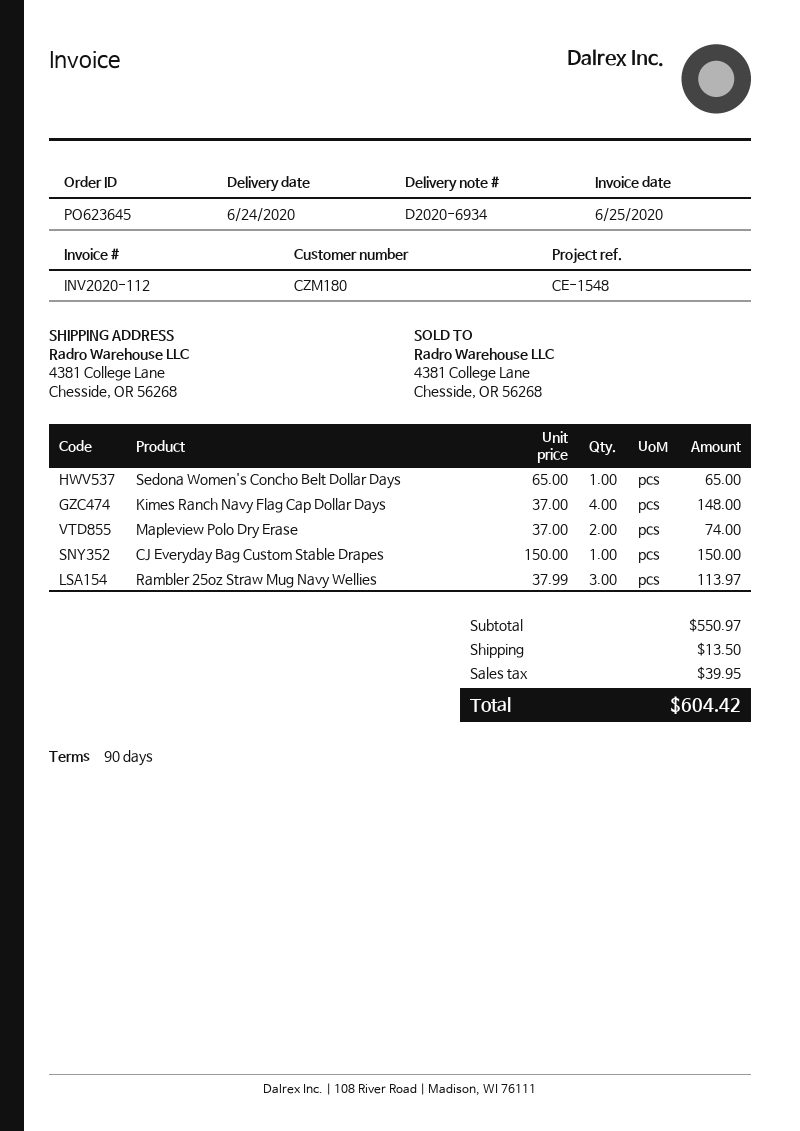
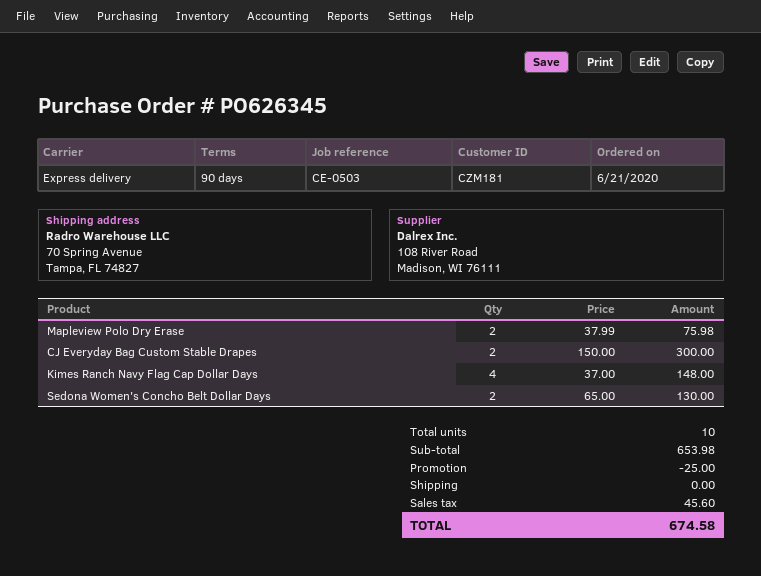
order number: PO623645 -> PO626345
customer number: CZM180 -> CZM181
reference: CE-1548 -> CE-0503
ship to: 4381 College Lane, Chesside, OR 56268 -> 70 Spring Avenue, Tampa, FL 74827
Sedona Women's Concho Belt Dollar Days: 1 x 65.00 = 65.00 -> 2 x 65.00 = 130.00
Mapleview Polo Dry Erase: 2 x 37.00 = 74.00 -> 2 x 37.99 = 75.98
CJ Everyday Bag Custom Stable Drapes: 1 x 150.00 = 150.00 -> 2 x 150.00 = 300.00
Rambler 25oz Straw Mug Navy Wellies: 3 x 37.99 = 113.97 -> none
subtotal: 550.97 -> 653.98
discount: none -> 25.00
shipping: 13.50 -> 0.00
tax: 39.95 -> 45.60
total: 604.42 -> 674.58

